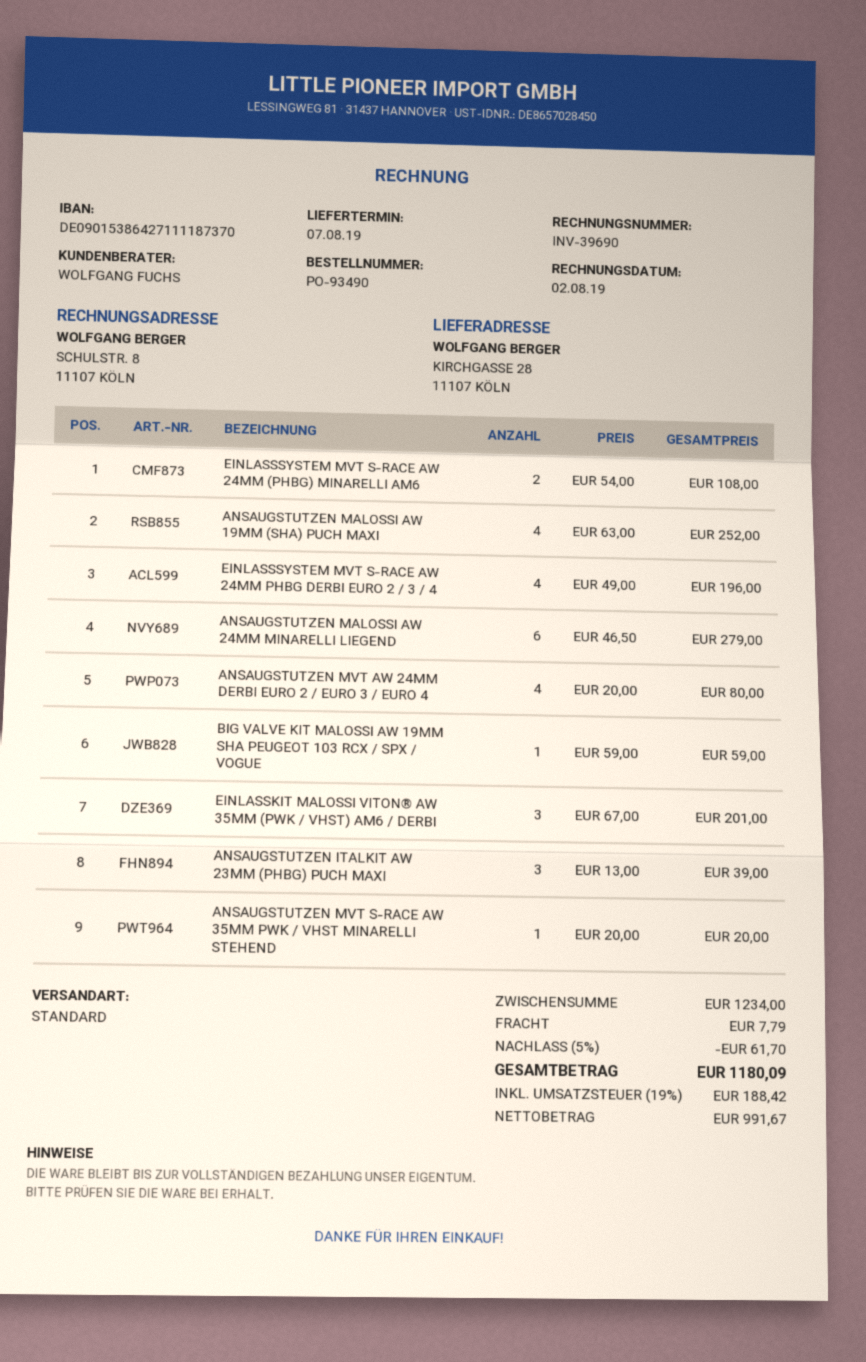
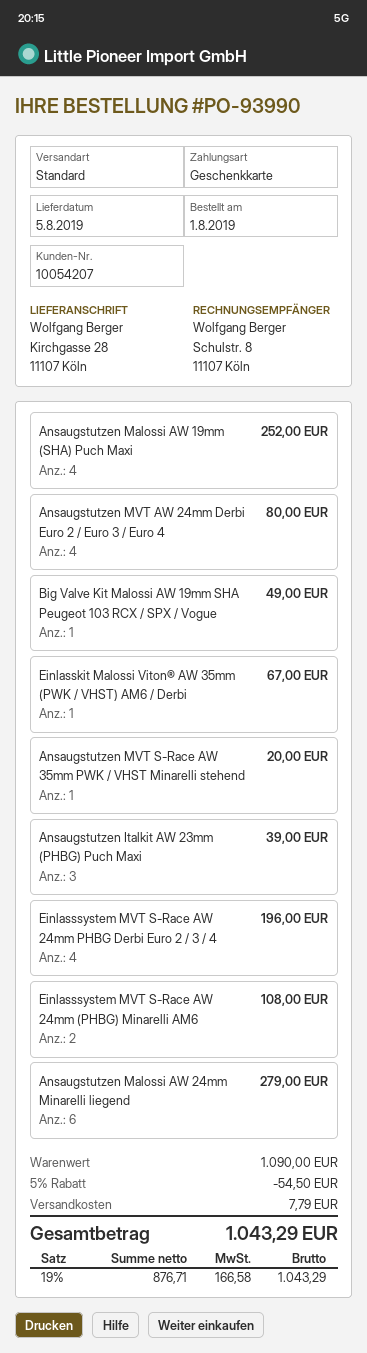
order number: PO-93490 -> PO-93990
delivery date: 2019-08-07 -> 2019-08-05
BIG VALVE KIT MALOSSI AW 19MM SHA PEUGEOT 103 RCX / SPX / VOGUE: 1 for 59.00 -> 1 for 49.00
EINLASSKIT MALOSSI VITON® AW 35MM (PWK / VHST) AM6 / DERBI: 3 for 201.00 -> 1 for 67.00
subtotal: 1234.00 -> 1090.00
discount: 5% = 61.70 -> 5% = 54.50
net: 991.67 -> 876.71
tax: 19% = 188.42 -> 19% = 166.58
total: 1180.09 -> 1043.29

